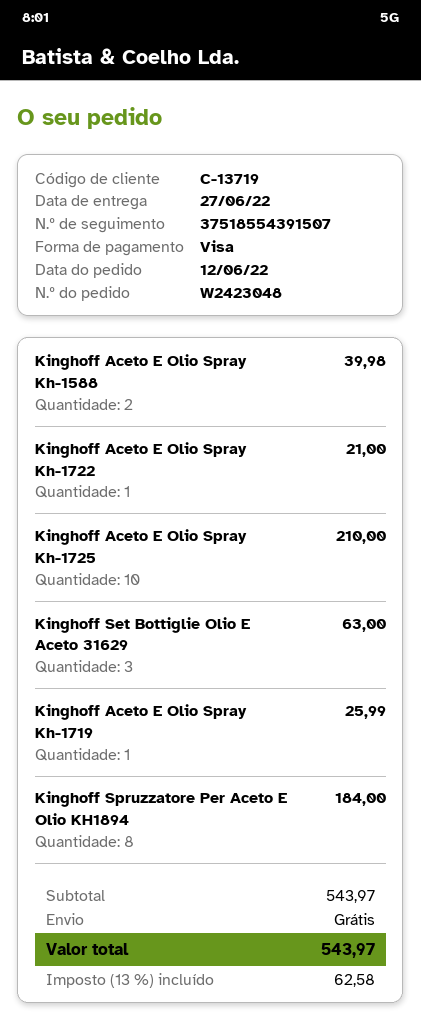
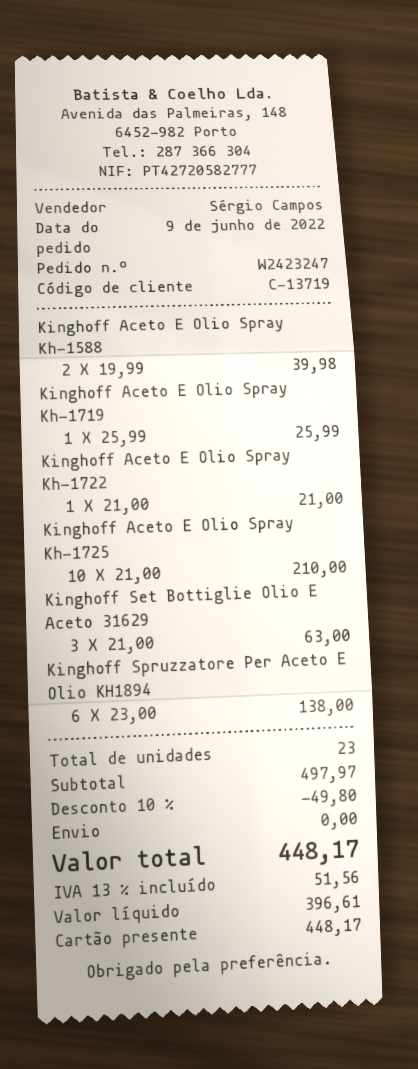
order number: W2423048 -> W2423247
order date: 2022-06-12 -> 2022-06-09
payment method: Visa -> gift card
Kinghoff Spruzzatore Per Aceto E Olio KH1894: 8 for 184.00 -> 6 for 138.00
subtotal: 543.97 -> 497.97
discount: none -> 10% = 49.80
tax: 13% = 62.58 -> 13% = 51.56
total: 543.97 -> 448.17

